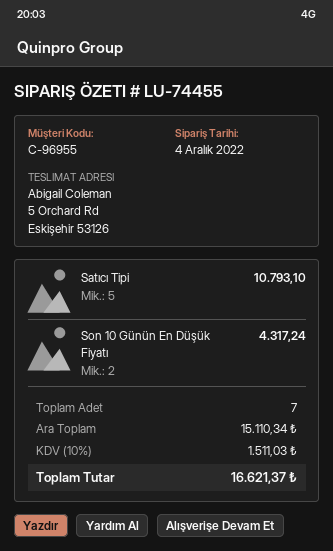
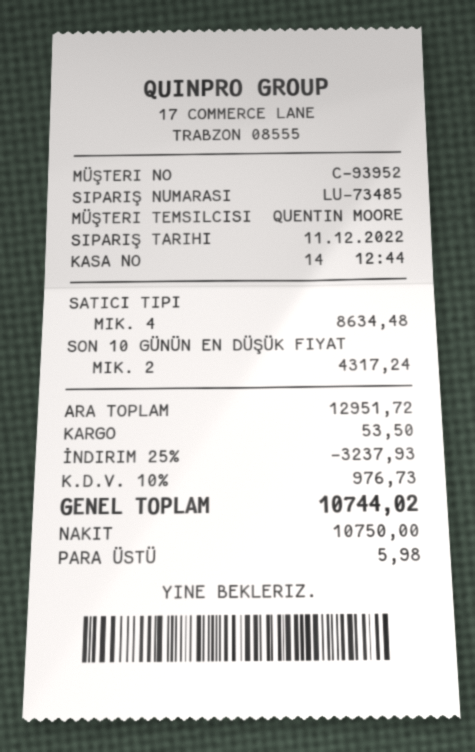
order number: LU-74455 -> LU-73485
order date: 2022-12-04 -> 2022-12-11
customer number: C-96955 -> C-93952
Satıcı Tipi: 5 for 10793.10 -> 4 for 8634.48
subtotal: 15110.34 -> 12951.72
discount: none -> 25% = 3237.93
shipping: none -> 53.50
tax: 10% = 1511.03 -> 10% = 976.73
total: 16621.37 -> 10744.02

